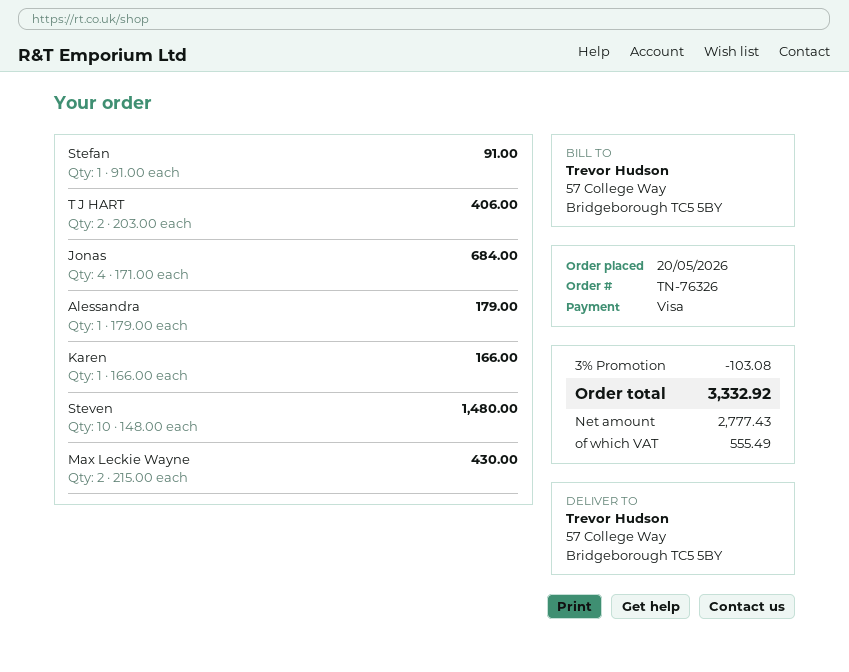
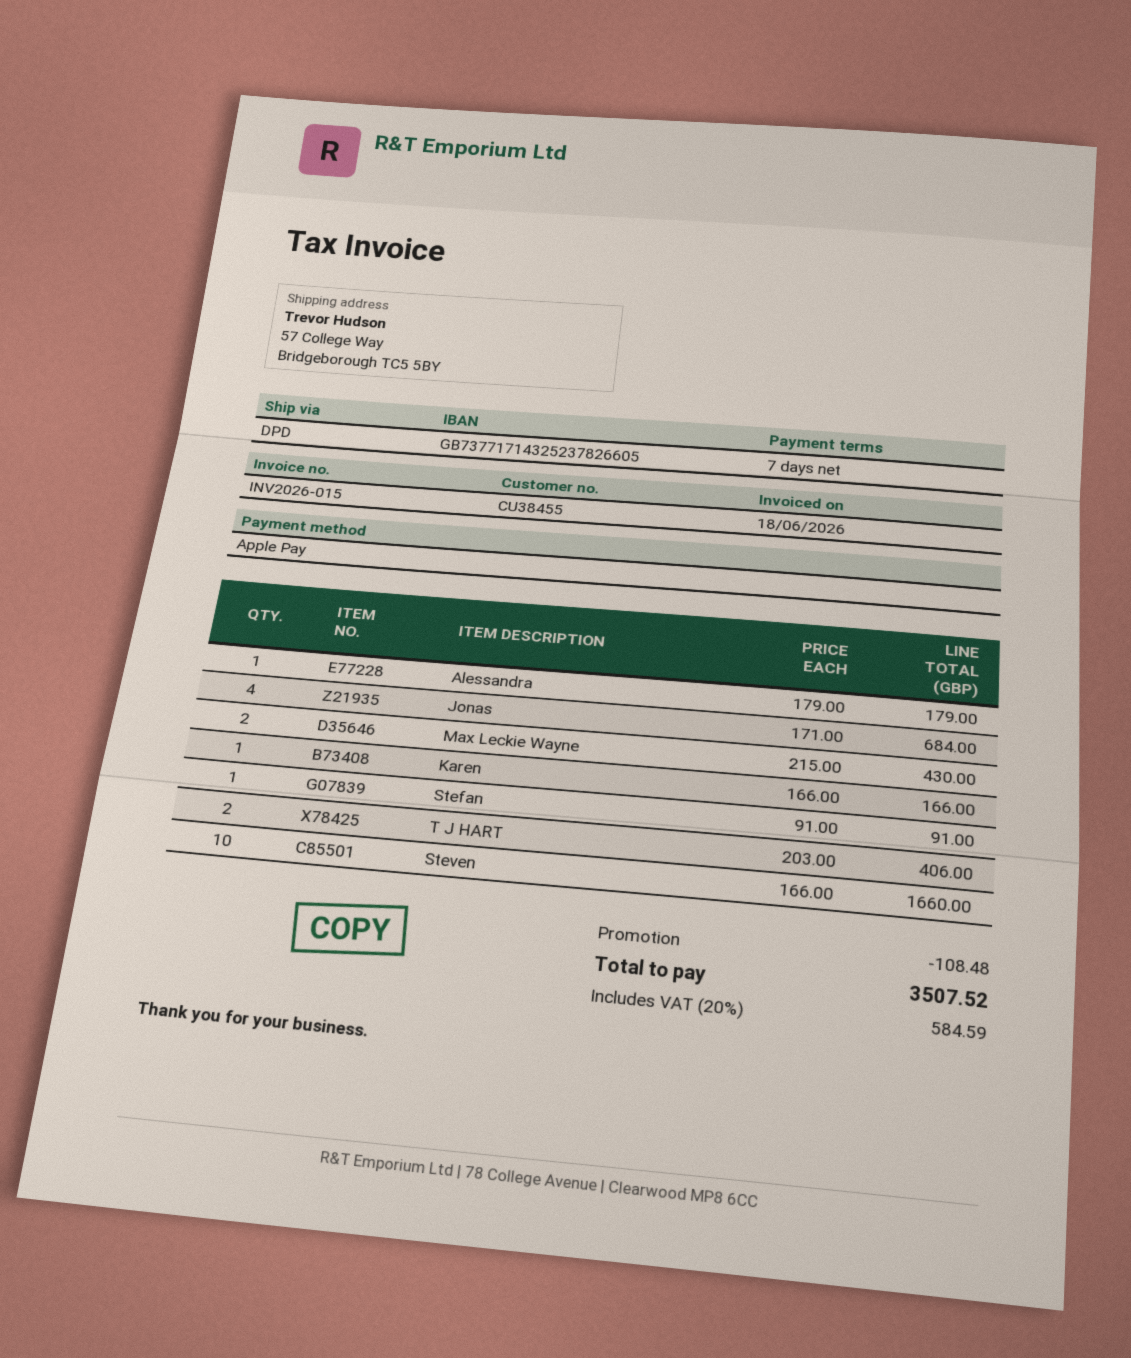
payment method: Visa -> Apple Pay
Steven: 10 x 148.00 = 1480.00 -> 10 x 166.00 = 1660.00
discount: 103.08 -> 108.48
tax: 555.49 -> 584.59
total: 3332.92 -> 3507.52

